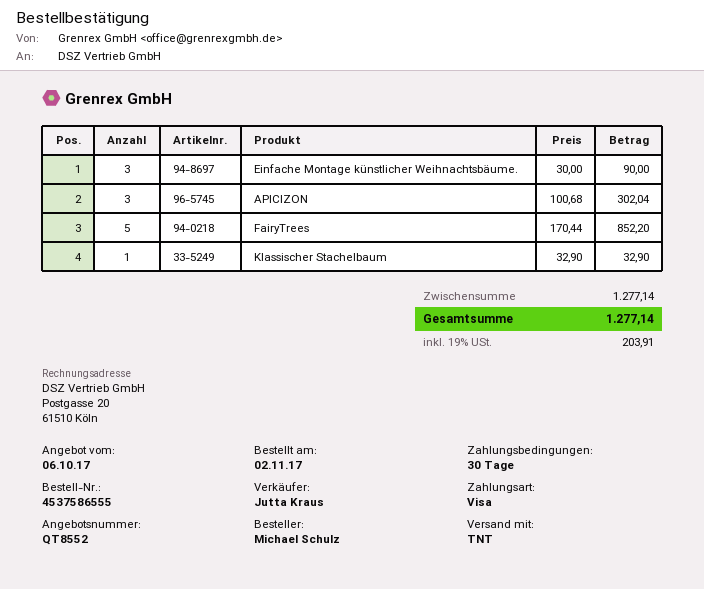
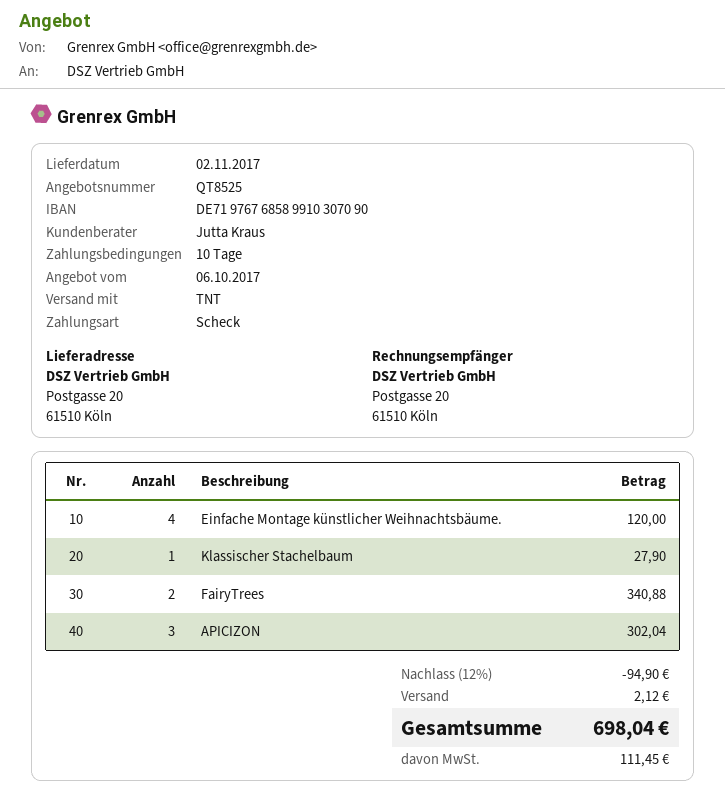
quote number: QT8552 -> QT8525
payment terms: 30 days -> 10 days
payment method: Visa -> cheque
Einfache Montage künstlicher Weihnachtsbäume.: 3 for 90.00 -> 4 for 120.00
FairyTrees: 5 for 852.20 -> 2 for 340.88
Klassischer Stachelbaum: 1 for 32.90 -> 1 for 27.90
discount: none -> 12% = 94.90
shipping: none -> 2.12
tax: 203.91 -> 111.45
total: 1277.14 -> 698.04

